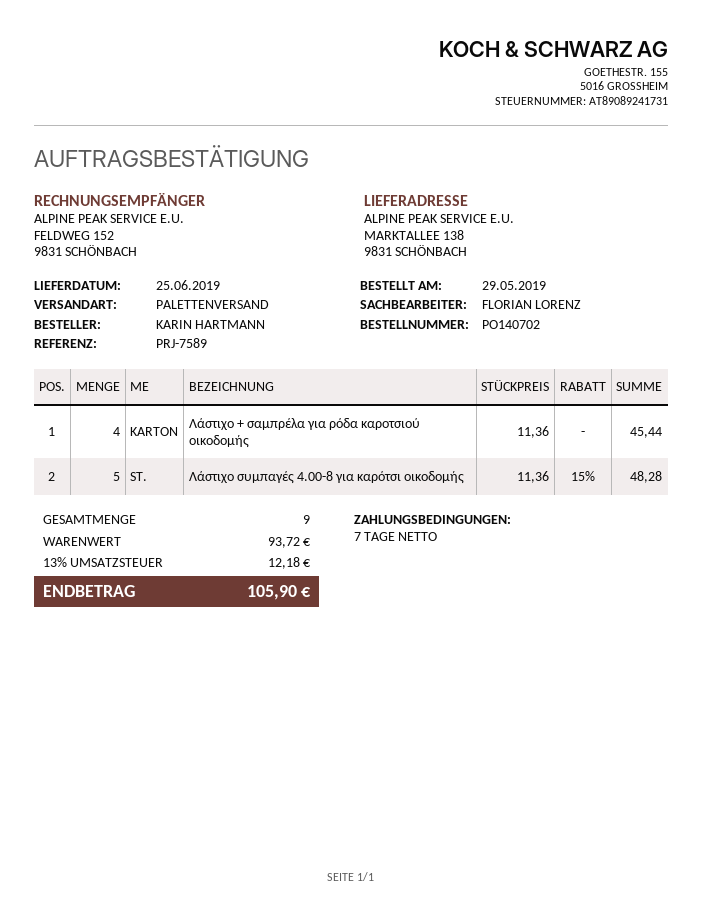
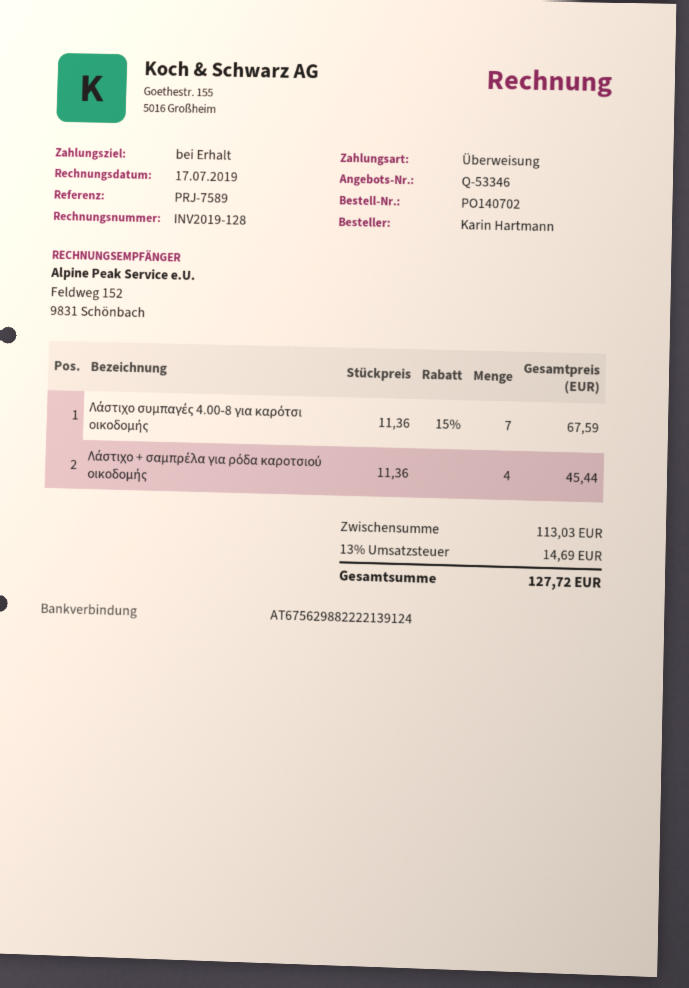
payment terms: 7 days -> on receipt
Λάστιχο συμπαγές 4.00-8 για καρότσι οικοδομής: 5 x 11.36 - 15% = 48.28 -> 7 x 11.36 - 15% = 67.59
subtotal: 93.72 -> 113.03
tax: 13% = 12.18 -> 13% = 14.69
total: 105.90 -> 127.72

